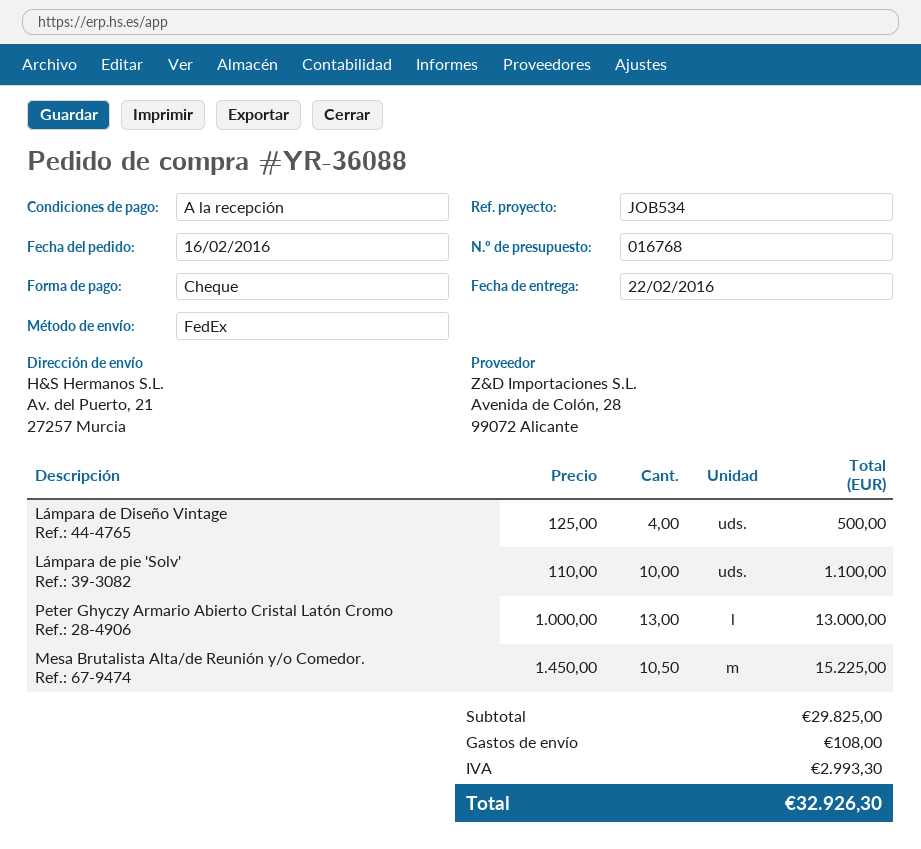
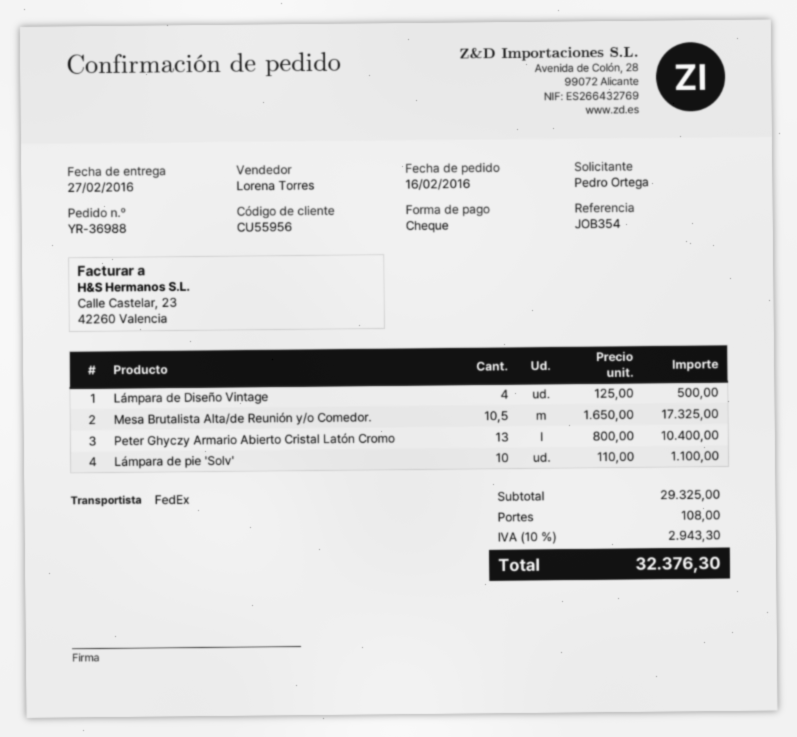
order number: YR-36088 -> YR-36988
delivery date: 2016-02-22 -> 2016-02-27
reference: JOB534 -> JOB354
Peter Ghyczy Armario Abierto Cristal Latón Cromo: 13 x 1000.00 = 13000.00 -> 13 x 800.00 = 10400.00
Mesa Brutalista Alta/de Reunión y/o Comedor.: 10.5 x 1450.00 = 15225.00 -> 10.5 x 1650.00 = 17325.00
subtotal: 29825.00 -> 29325.00
tax: 2993.30 -> 2943.30
total: 32926.30 -> 32376.30

